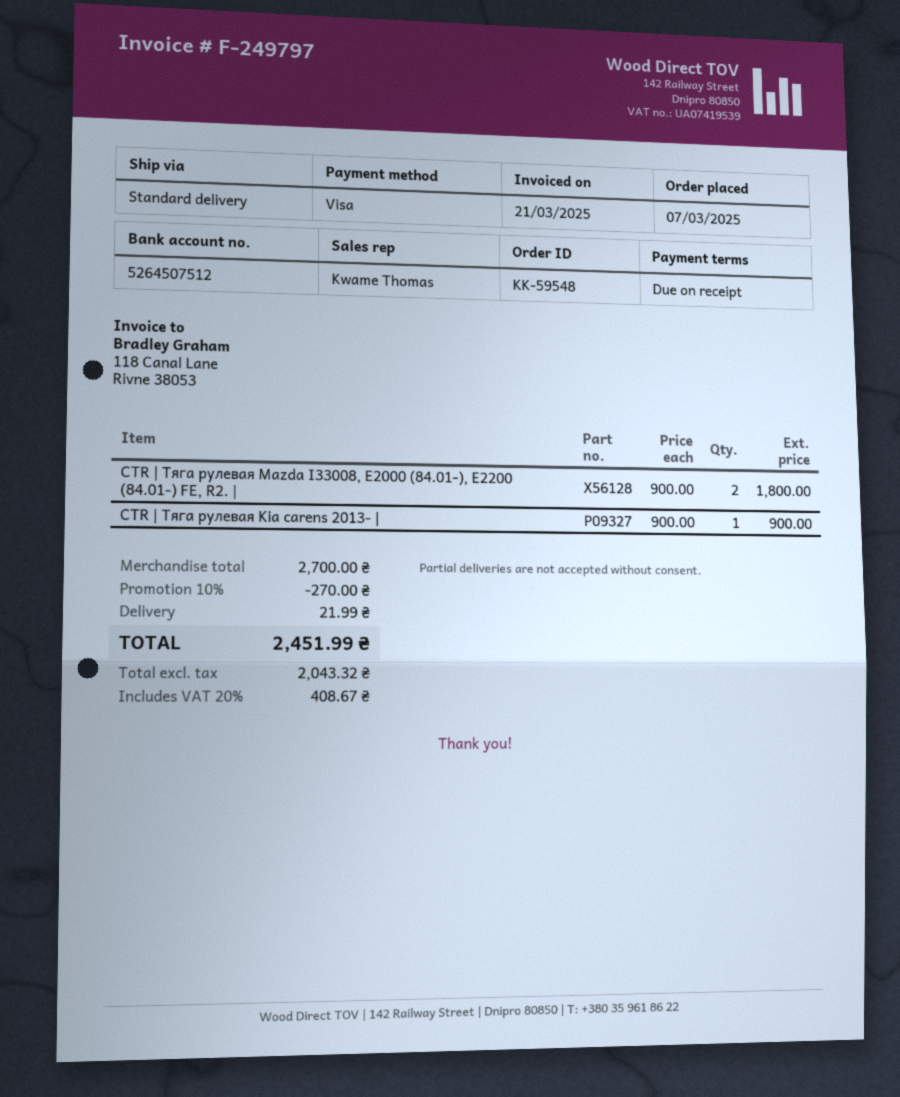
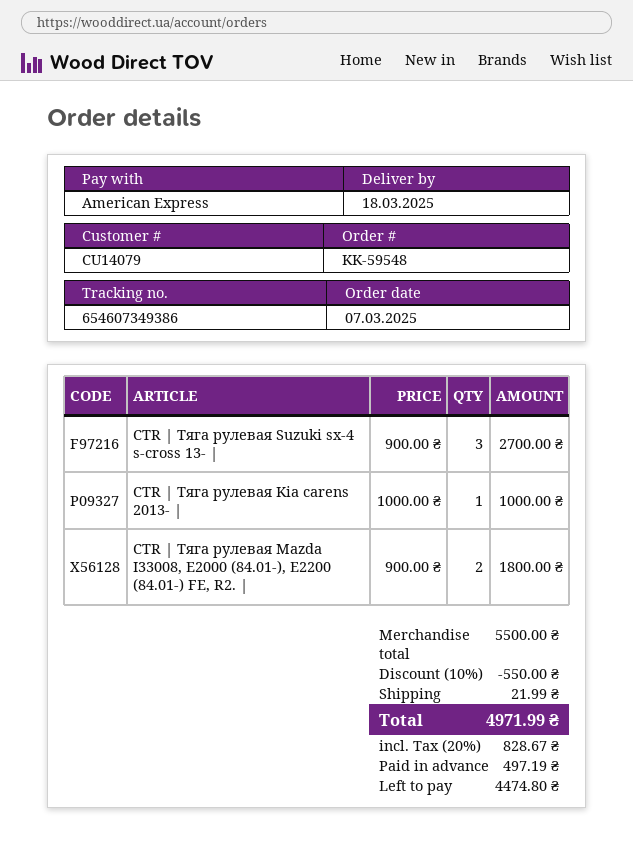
payment method: Visa -> American Express
CTR | Тяга рулевая Kia carens 2013- |: 1 x 900.00 = 900.00 -> 1 x 1000.00 = 1000.00
CTR | Тяга рулевая Suzuki sx-4 s-cross 13- |: none -> 3 x 900.00 = 2700.00
subtotal: 2700.00 -> 5500.00
discount: 10% = 270.00 -> 10% = 550.00
tax: 20% = 408.67 -> 20% = 828.67
total: 2451.99 -> 4971.99

